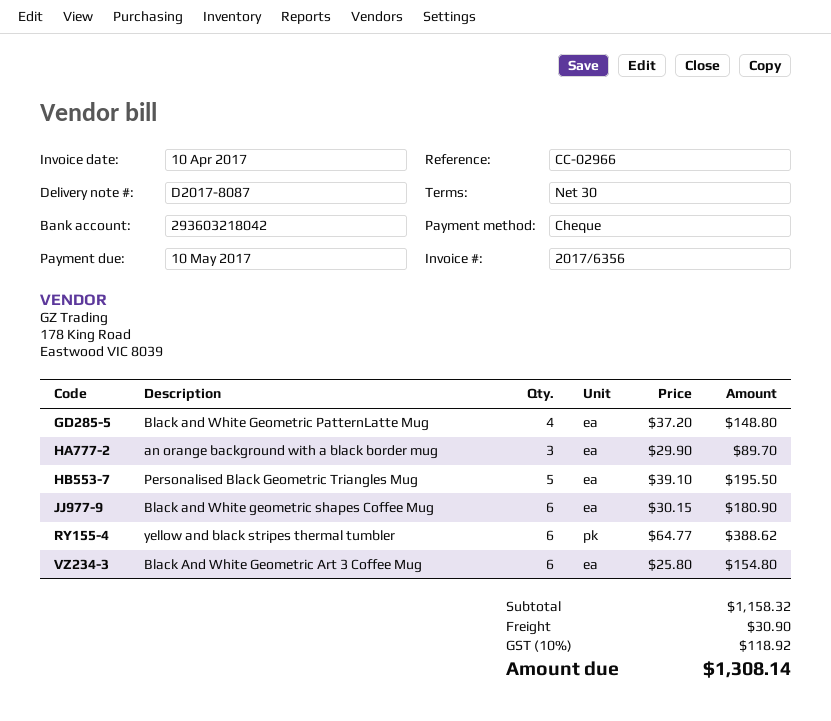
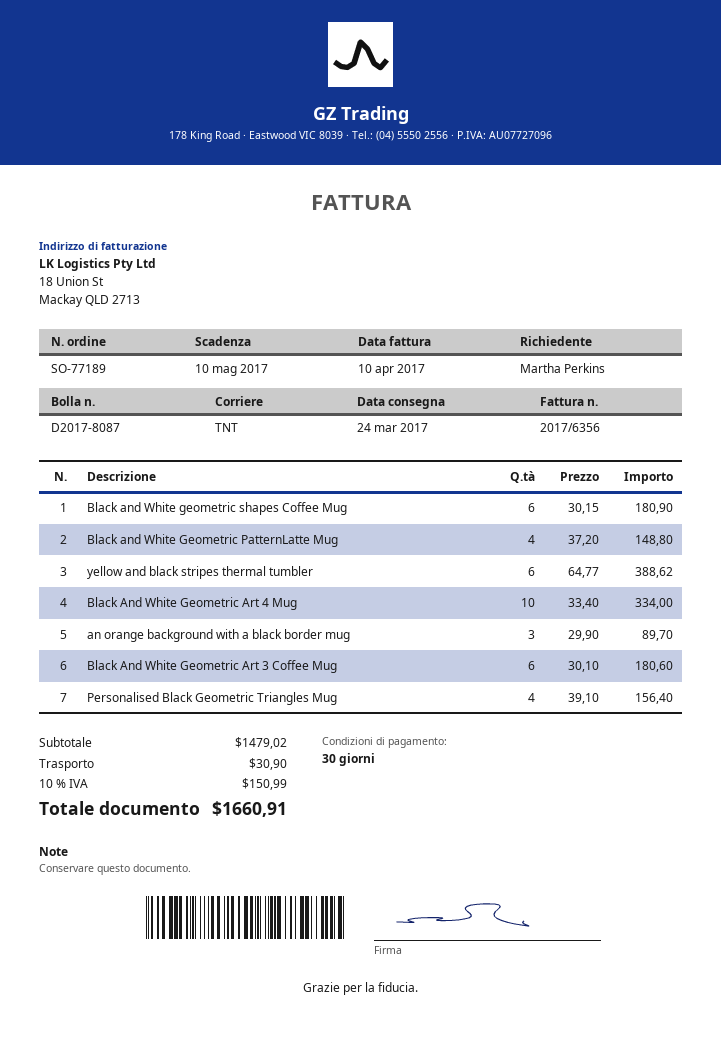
Personalised Black Geometric Triangles Mug: 5 x 39.10 = 195.50 -> 4 x 39.10 = 156.40
Black And White Geometric Art 3 Coffee Mug: 6 x 25.80 = 154.80 -> 6 x 30.10 = 180.60
Black And White Geometric Art 4 Mug: none -> 10 x 33.40 = 334.00
subtotal: 1158.32 -> 1479.02
tax: 10% = 118.92 -> 10% = 150.99
total: 1308.14 -> 1660.91

